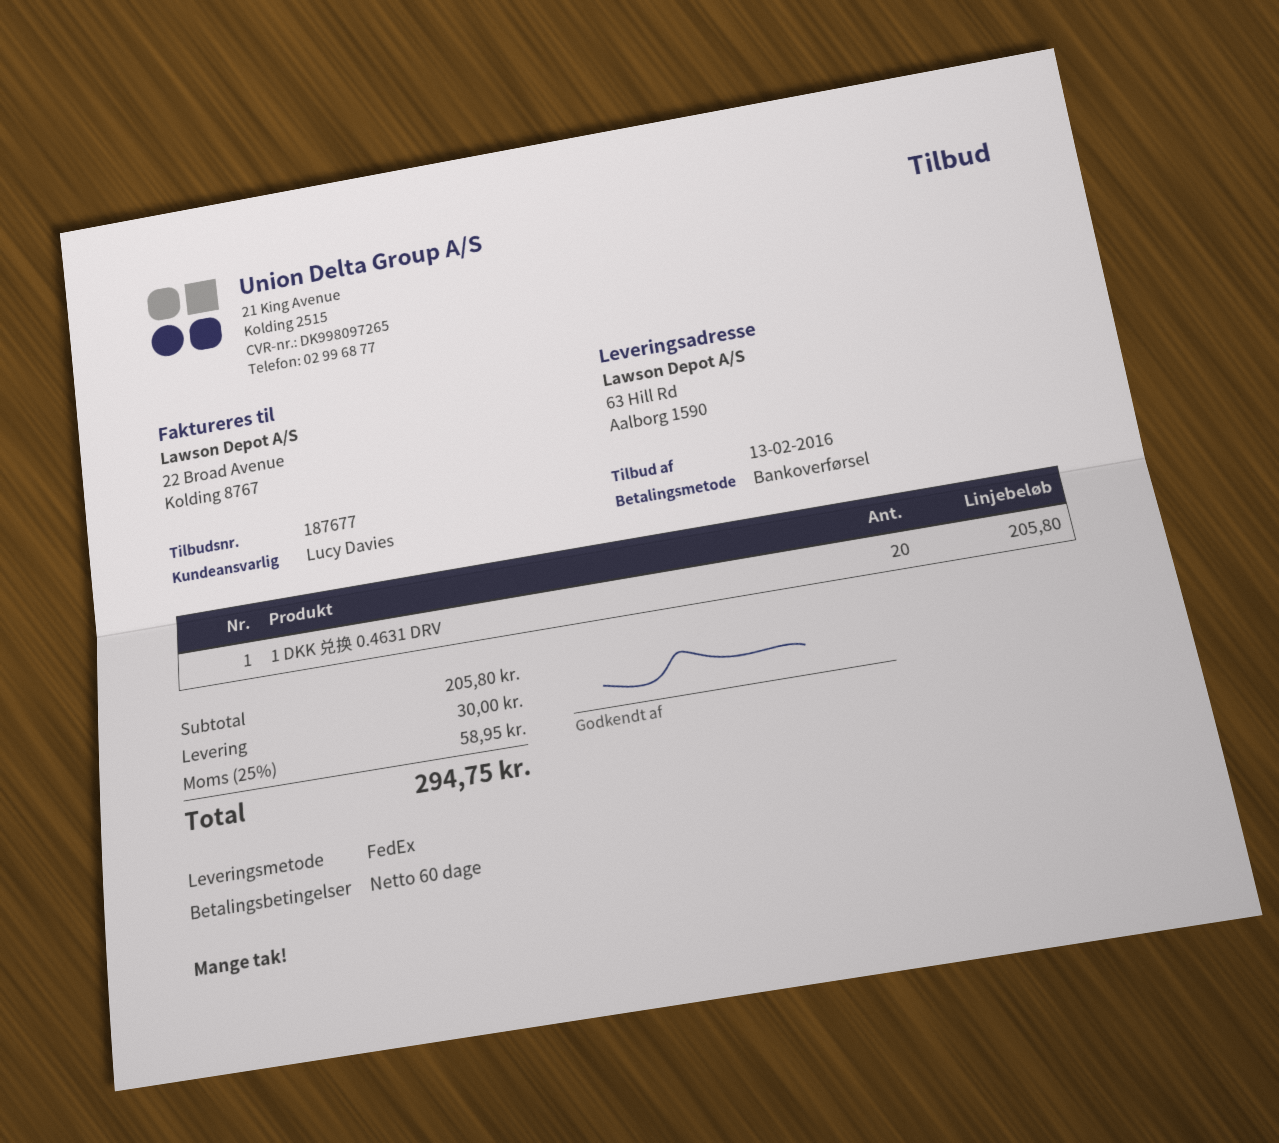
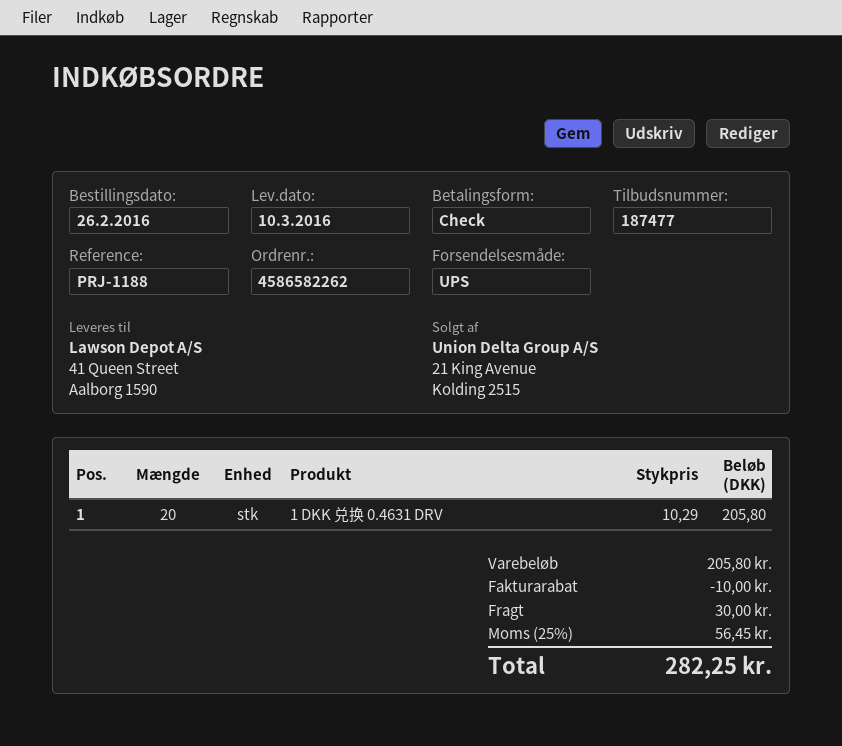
quote number: 187677 -> 187477
payment method: bank transfer -> cheque
shipping method: FedEx -> UPS
ship to: 63 Hill Rd, Aalborg 1590 -> 41 Queen Street, Aalborg 1590
discount: none -> 10.00
tax: 25% = 58.95 -> 25% = 56.45
total: 294.75 -> 282.25

